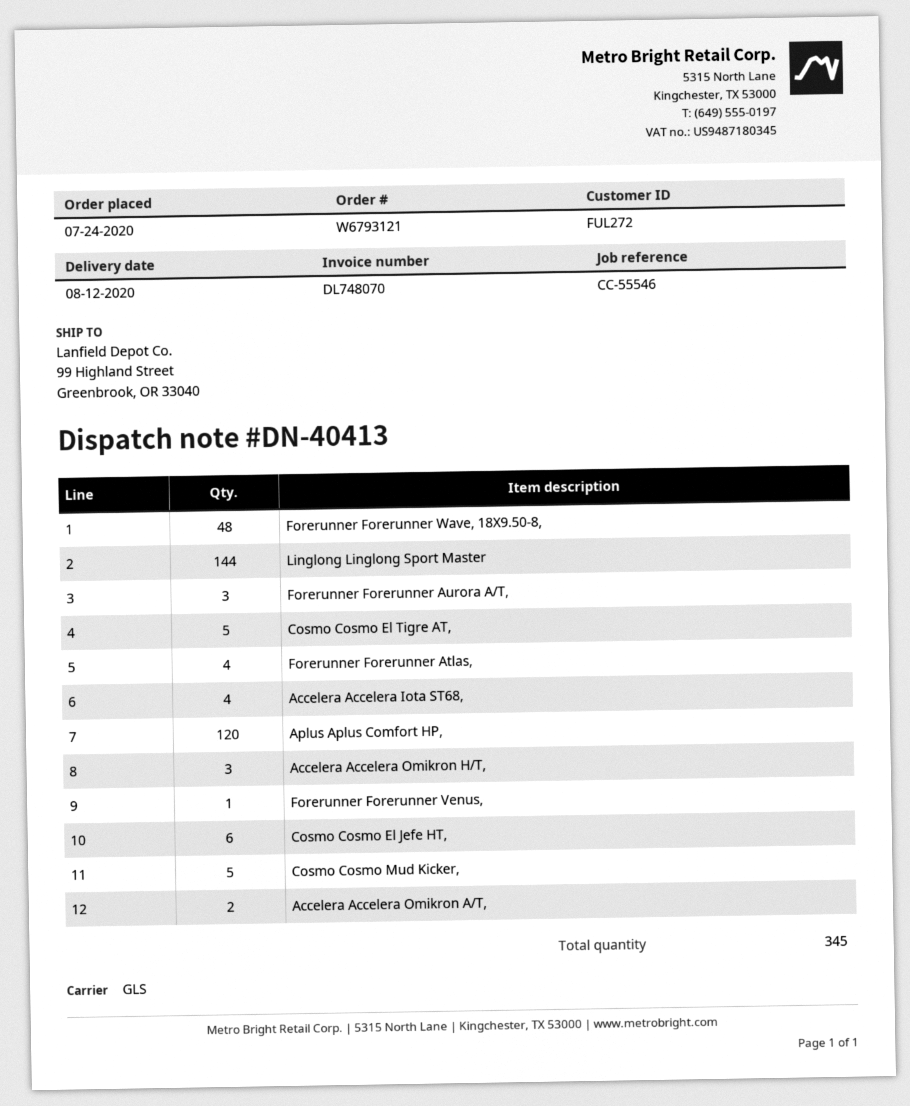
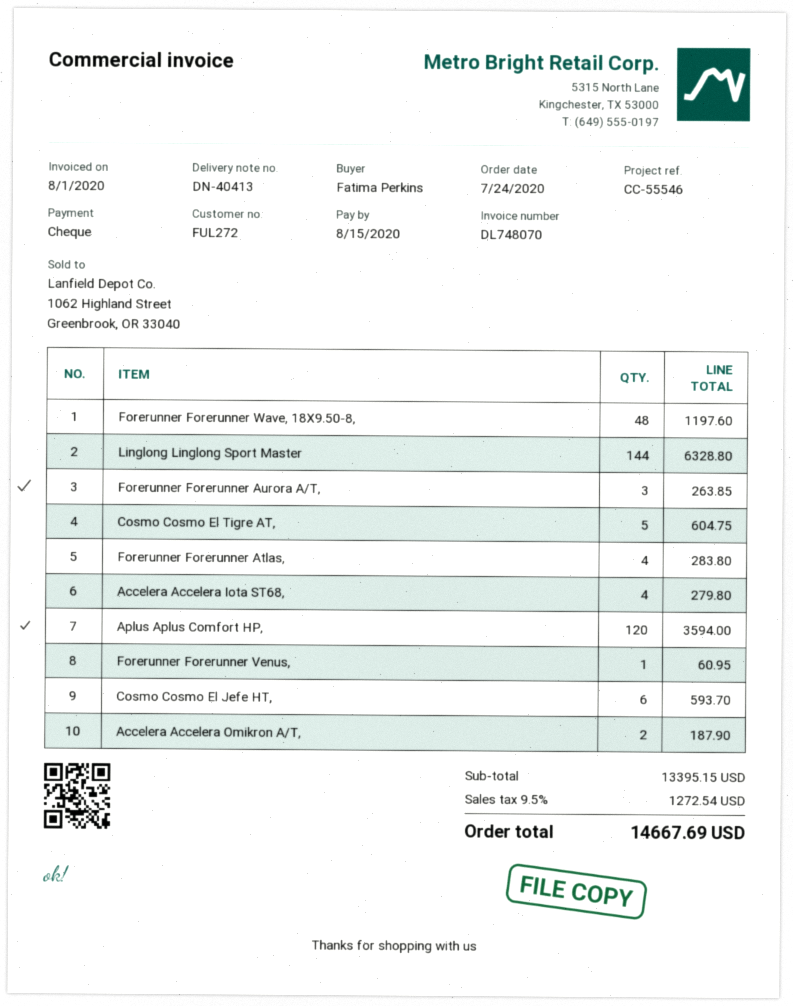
Accelera Accelera Omikron H/T,: 3 -> none
Cosmo Cosmo Mud Kicker,: 5 -> none

